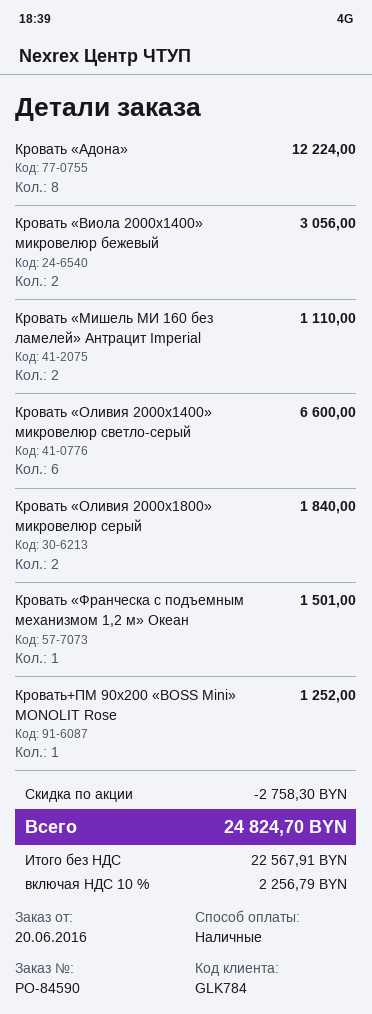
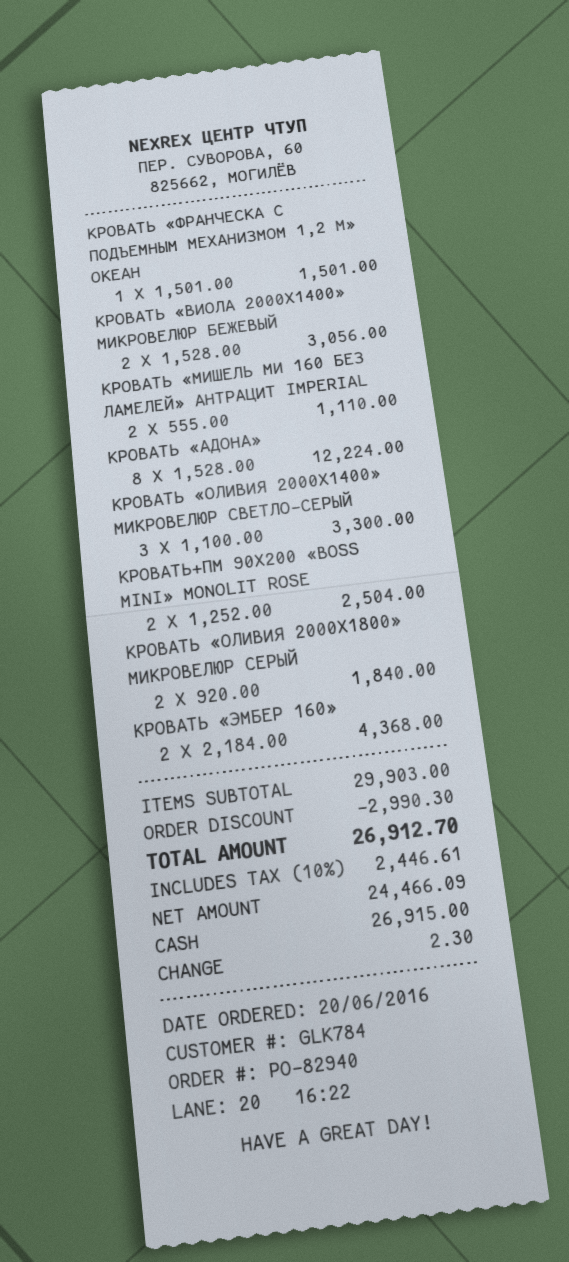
order number: PO-84590 -> PO-82940
Кровать «Оливия 2000х1400» микровелюр светло-серый: 6 for 6600.00 -> 3 for 3300.00
Кровать+ПМ 90x200 «BOSS Mini» MONOLIT Rose: 1 for 1252.00 -> 2 for 2504.00
КРОВАТЬ «ЭМБЕР 160»: none -> 2 for 4368.00
discount: 2758.30 -> 2990.30
net: 22567.91 -> 24466.09
tax: 10% = 2256.79 -> 10% = 2446.61
total: 24824.70 -> 26912.70

